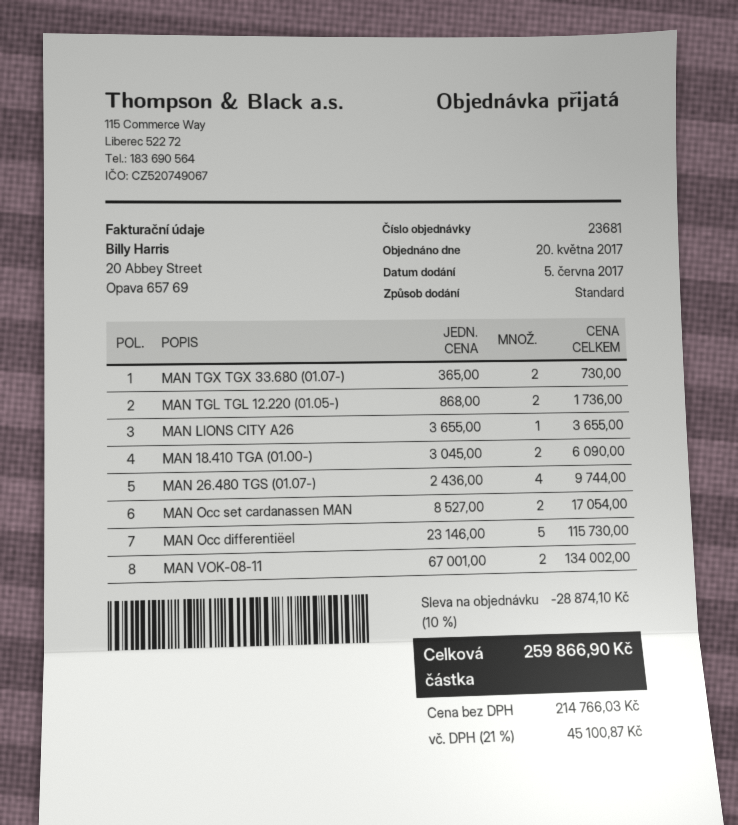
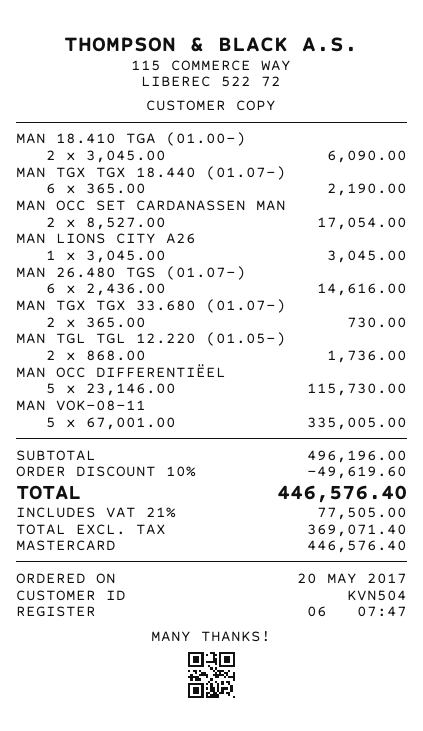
MAN LIONS CITY A26: 1 x 3655.00 = 3655.00 -> 1 x 3045.00 = 3045.00
MAN 26.480 TGS (01.07-): 4 x 2436.00 = 9744.00 -> 6 x 2436.00 = 14616.00
MAN VOK-08-11: 2 x 67001.00 = 134002.00 -> 5 x 67001.00 = 335005.00
MAN TGX TGX 18.440 (01.07-): none -> 6 x 365.00 = 2190.00
discount: 10% = 28874.10 -> 10% = 49619.60
net: 214766.03 -> 369071.40
tax: 21% = 45100.87 -> 21% = 77505.00
total: 259866.90 -> 446576.40

